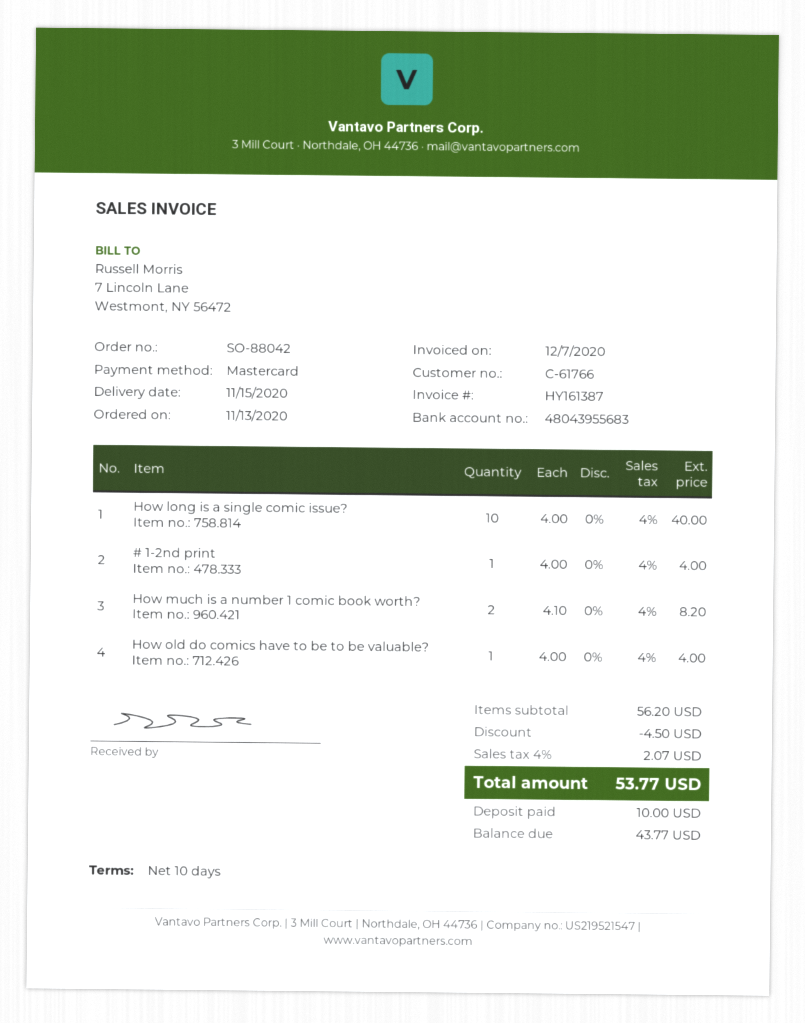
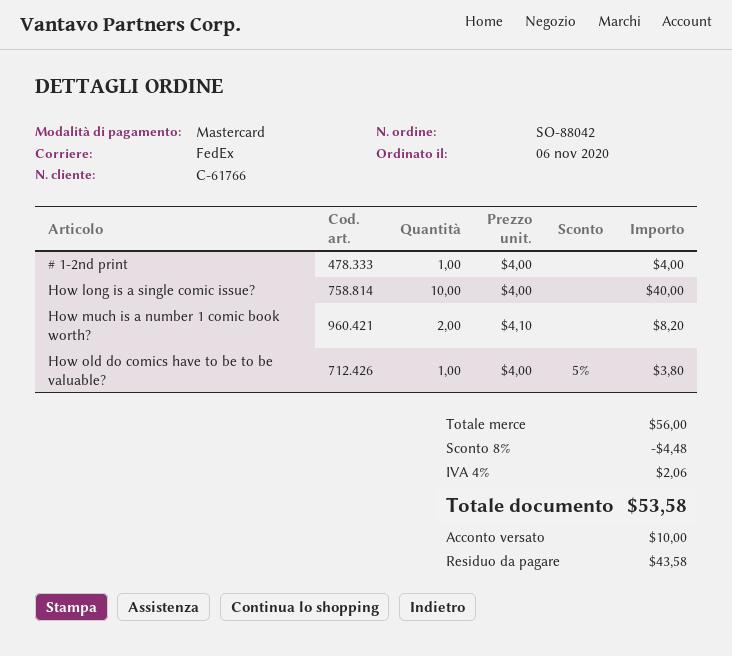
order date: 2020-11-13 -> 2020-11-06
How old do comics have to be to be valuable?: 1 x 4.00 = 4.00 -> 1 x 4.00 - 5% = 3.80
subtotal: 56.20 -> 56.00
discount: 4.50 -> 4.48
tax: 4% = 2.07 -> 4% = 2.06
total: 53.77 -> 53.58
balance: 43.77 -> 43.58

